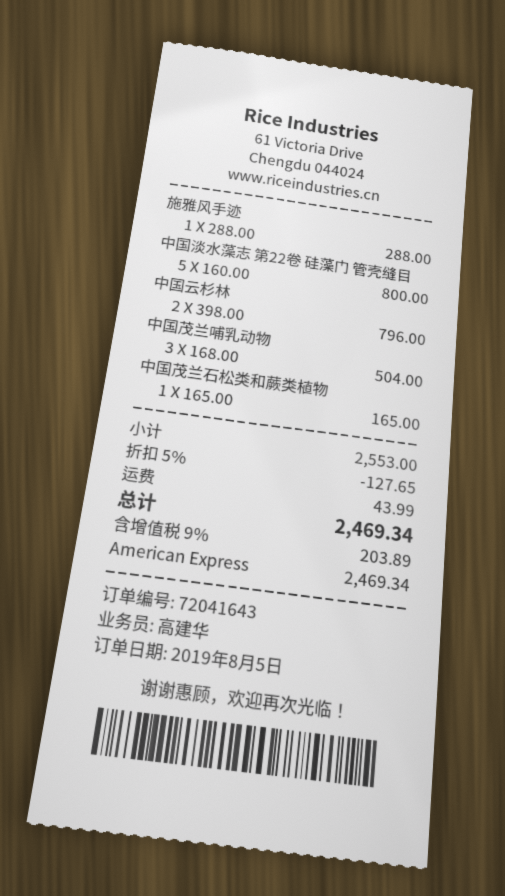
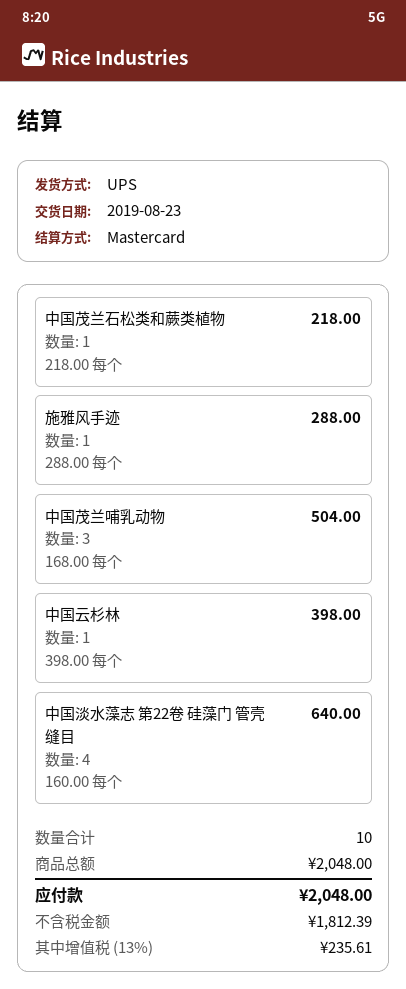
payment method: American Express -> Mastercard
中国淡水藻志 第22卷 硅藻门 管壳缝目: 5 x 160.00 = 800.00 -> 4 x 160.00 = 640.00
中国云杉林: 2 x 398.00 = 796.00 -> 1 x 398.00 = 398.00
中国茂兰石松类和蕨类植物: 1 x 165.00 = 165.00 -> 1 x 218.00 = 218.00
subtotal: 2553.00 -> 2048.00
discount: 5% = 127.65 -> none
shipping: 43.99 -> none
tax: 9% = 203.89 -> 13% = 235.61
total: 2469.34 -> 2048.00

